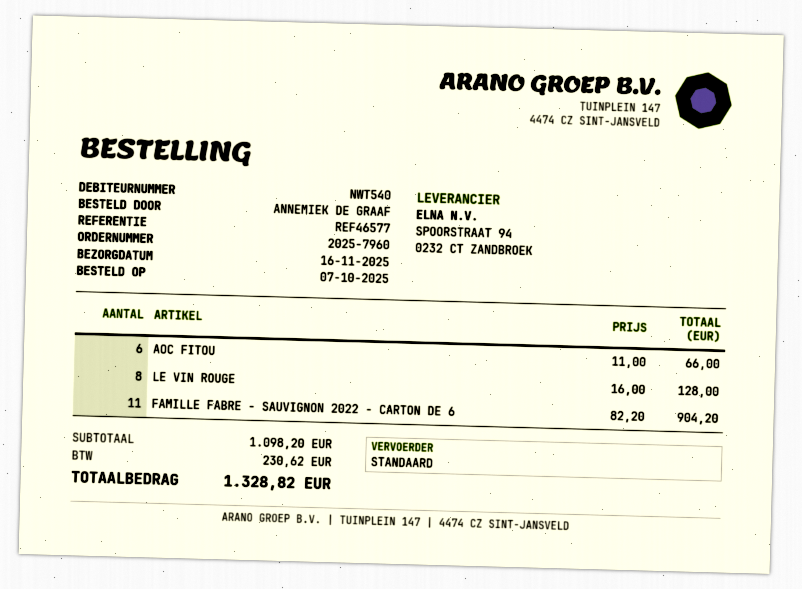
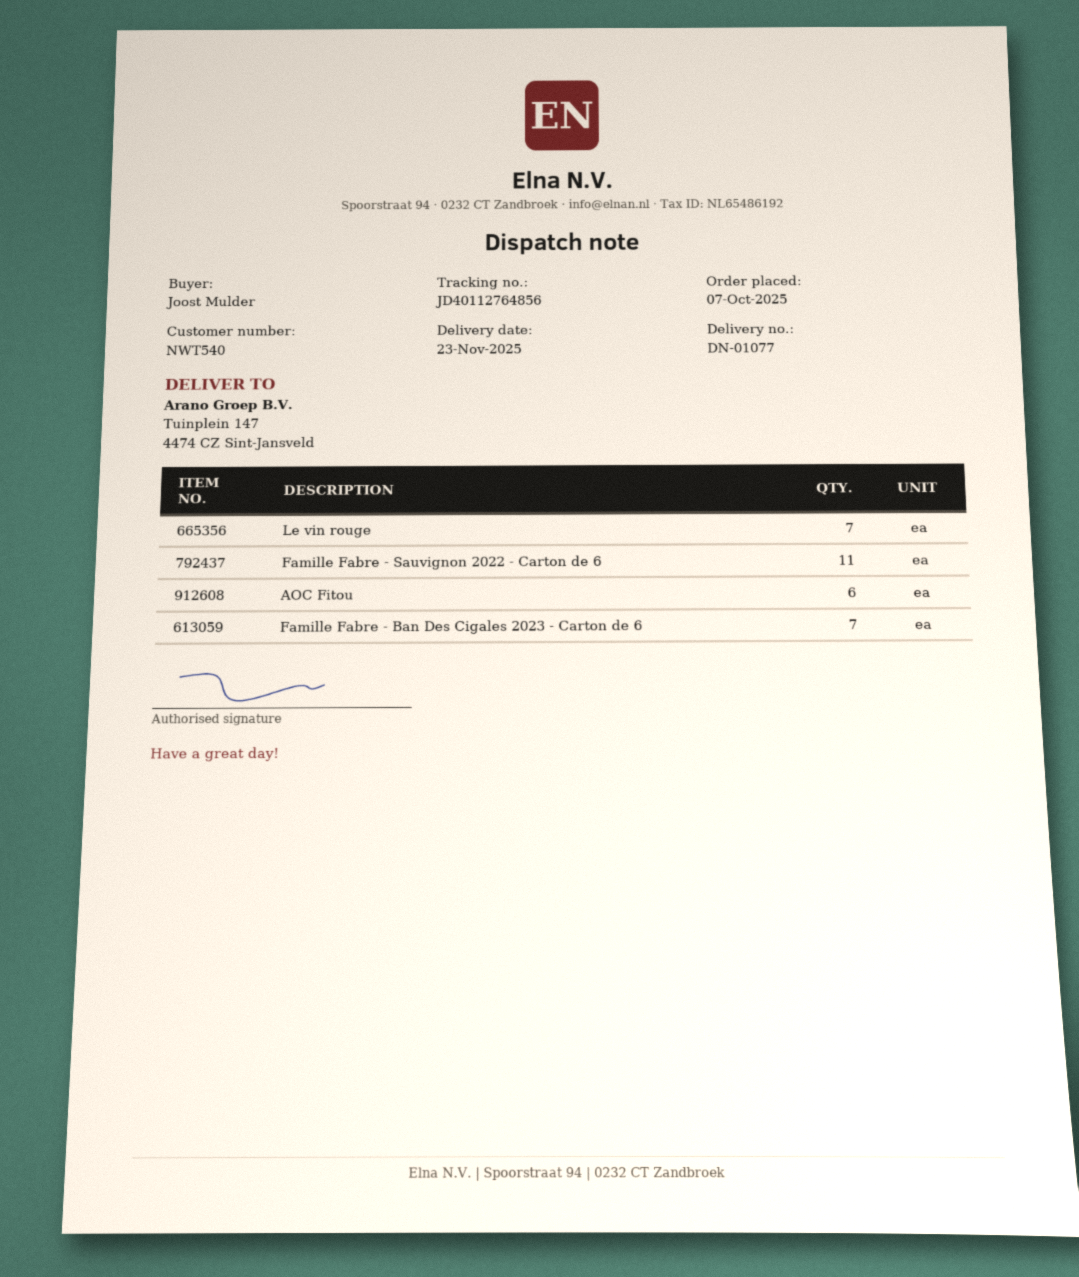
delivery date: 2025-11-16 -> 2025-11-23
ordered by: ANNEMIEK DE GRAAF -> Joost Mulder
LE VIN ROUGE: 8 -> 7
Famille Fabre - Ban Des Cigales 2023 - Carton de 6: none -> 7

